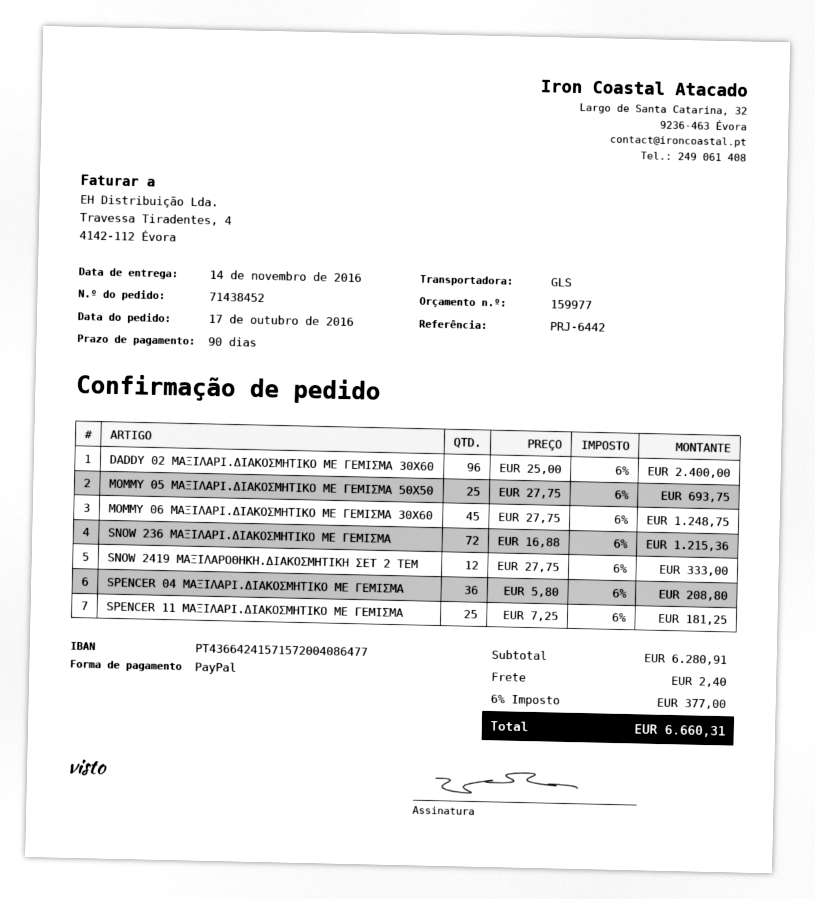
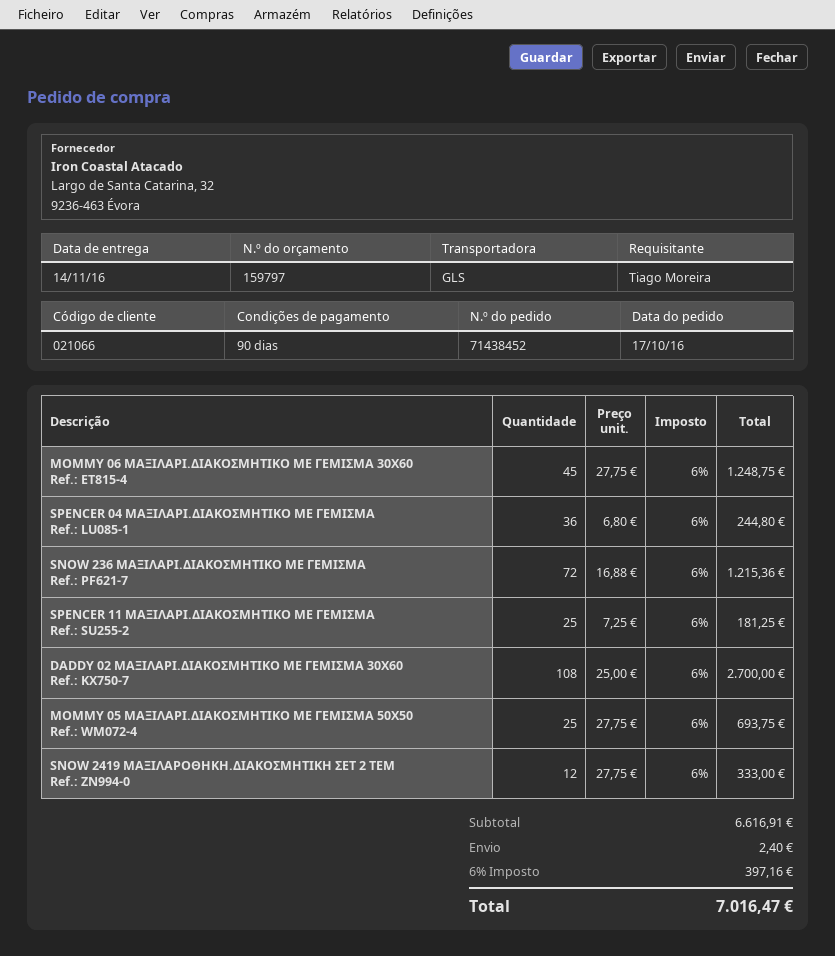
quote number: 159977 -> 159797
DADDY 02 ΜΑΞΙΛΑΡΙ.ΔΙΑΚΟΣΜΗΤΙΚΟ ΜΕ ΓΕΜΙΣΜΑ 30X60: 96 x 25.00 = 2400.00 -> 108 x 25.00 = 2700.00
SPENCER 04 ΜΑΞΙΛΑΡΙ.ΔΙΑΚΟΣΜΗΤΙΚΟ ΜΕ ΓΕΜΙΣΜΑ: 36 x 5.80 = 208.80 -> 36 x 6.80 = 244.80
subtotal: 6280.91 -> 6616.91
tax: 6% = 377.00 -> 6% = 397.16
total: 6660.31 -> 7016.47

